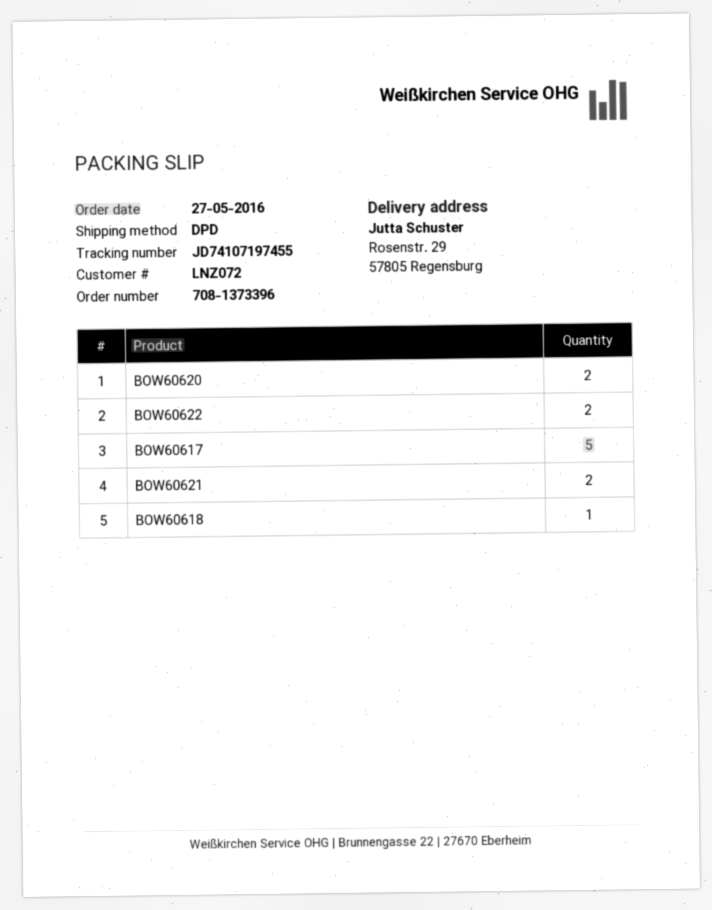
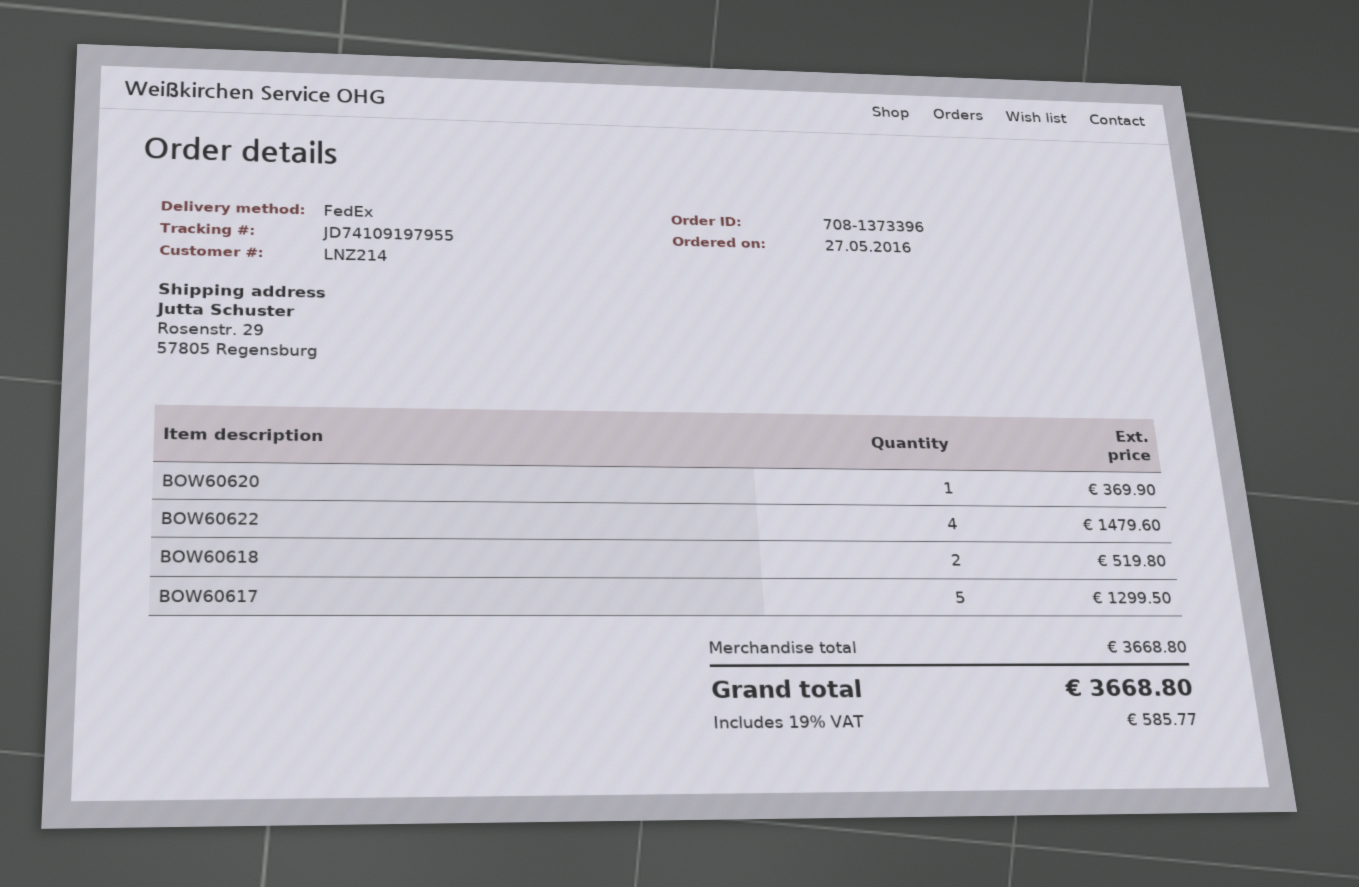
customer number: LNZ072 -> LNZ214
shipping method: DPD -> FedEx
tracking number: JD74107197455 -> JD74109197955
BOW60620: 2 -> 1
BOW60622: 2 -> 4
BOW60621: 2 -> none
BOW60618: 1 -> 2

